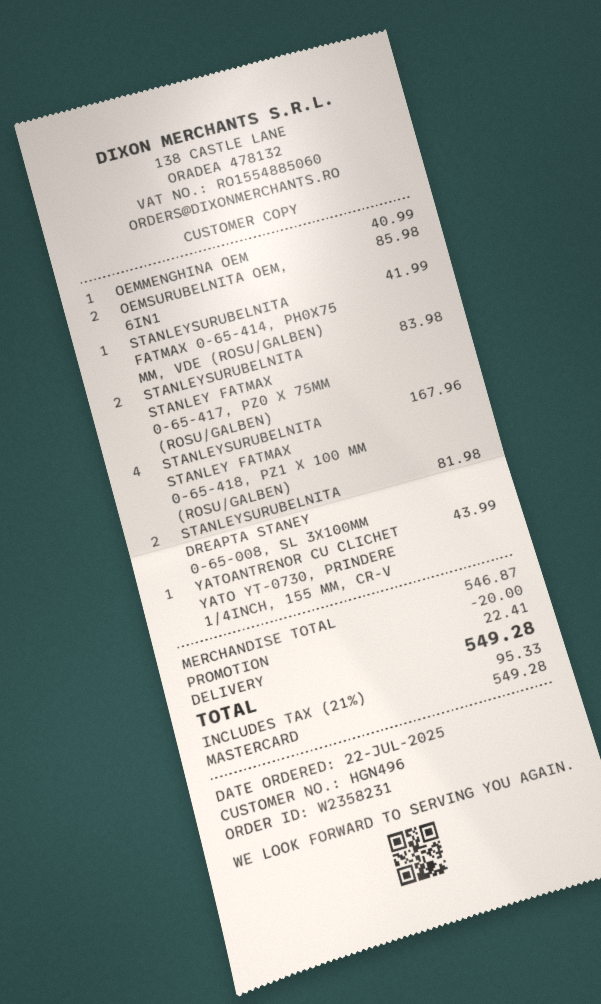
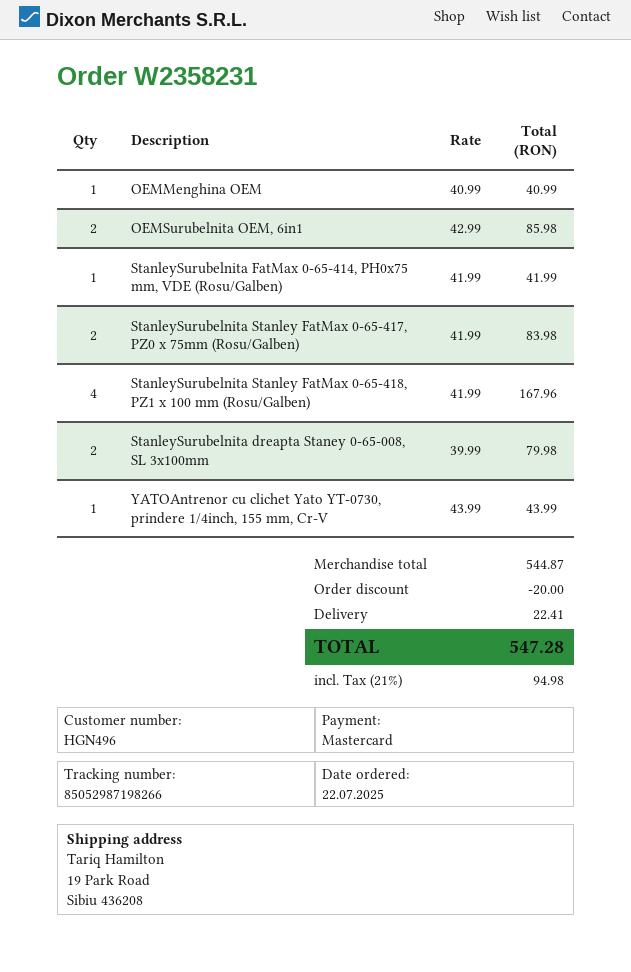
STANLEYSURUBELNITA DREAPTA STANEY 0-65-008, SL 3X100MM: 2 for 81.98 -> 2 for 79.98
subtotal: 546.87 -> 544.87
tax: 21% = 95.33 -> 21% = 94.98
total: 549.28 -> 547.28

